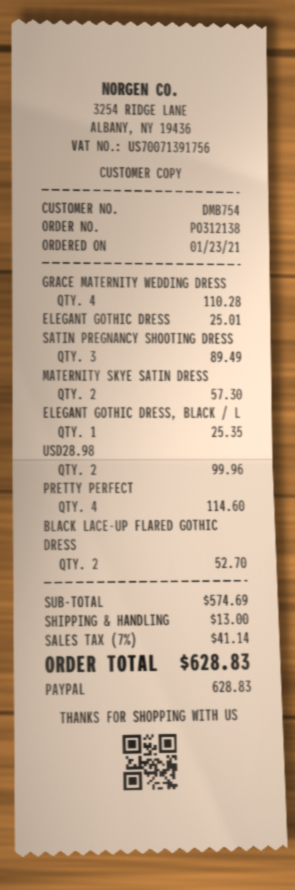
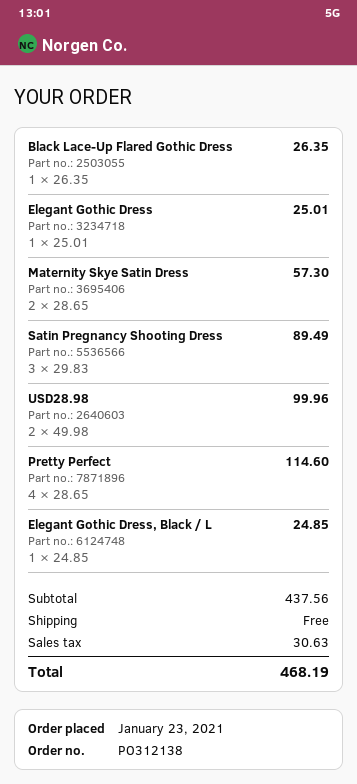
GRACE MATERNITY WEDDING DRESS: 4 for 110.28 -> none
ELEGANT GOTHIC DRESS, BLACK / L: 1 for 25.35 -> 1 for 24.85
BLACK LACE-UP FLARED GOTHIC DRESS: 2 for 52.70 -> 1 for 26.35
subtotal: 574.69 -> 437.56
shipping: 13.00 -> 0.00
tax: 41.14 -> 30.63
total: 628.83 -> 468.19

